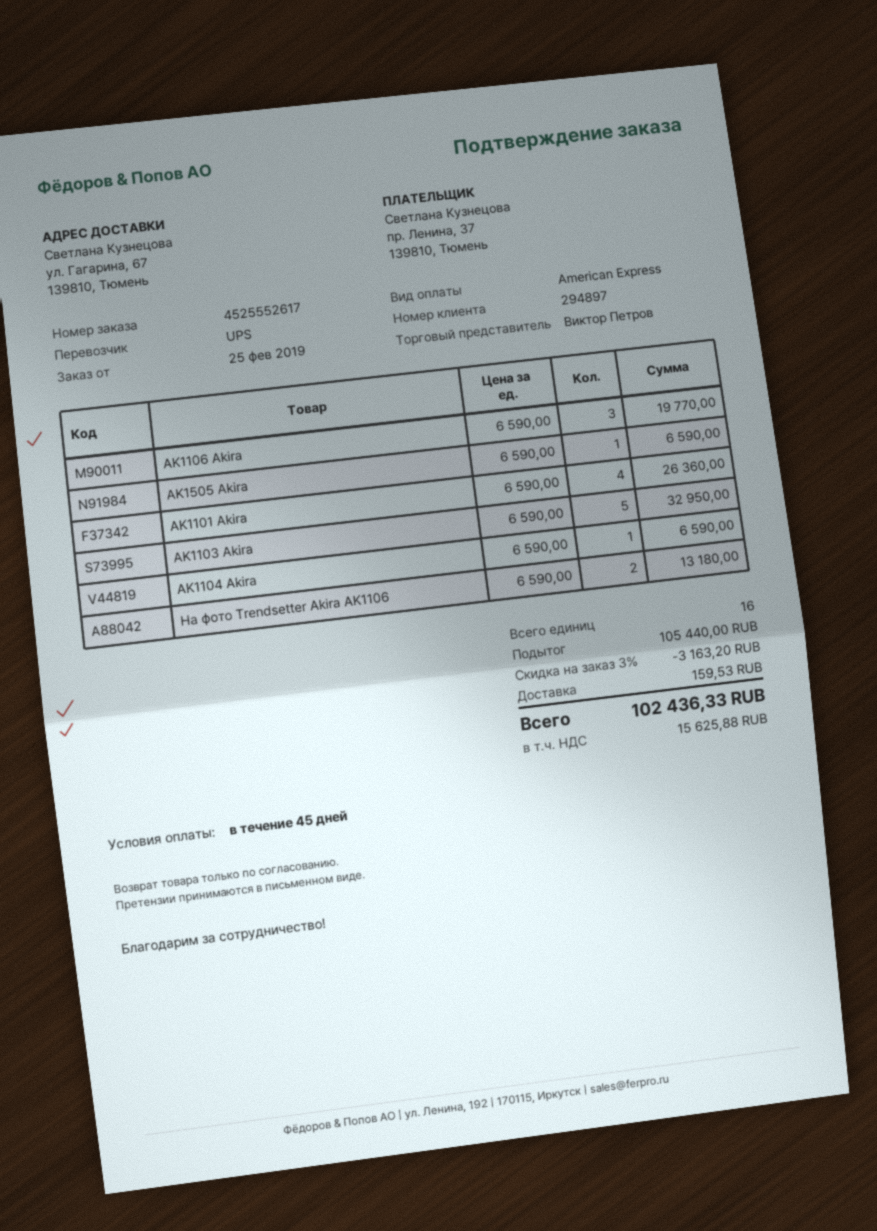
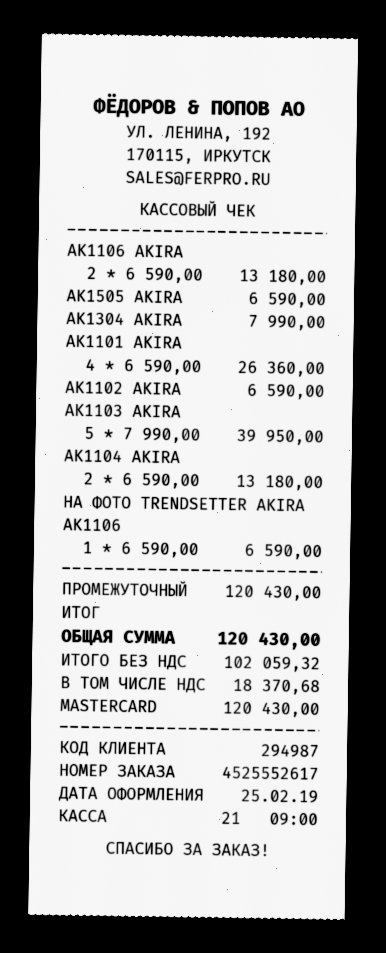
customer number: 294897 -> 294987
payment method: American Express -> Mastercard
AK1106 Akira: 3 x 6590.00 = 19770.00 -> 2 x 6590.00 = 13180.00
AK1103 Akira: 5 x 6590.00 = 32950.00 -> 5 x 7990.00 = 39950.00
AK1104 Akira: 1 x 6590.00 = 6590.00 -> 2 x 6590.00 = 13180.00
На фото Trendsetter Akira AK1106: 2 x 6590.00 = 13180.00 -> 1 x 6590.00 = 6590.00
AK1304 AKIRA: none -> 1 x 7990.00 = 7990.00
AK1102 AKIRA: none -> 1 x 6590.00 = 6590.00
subtotal: 105440.00 -> 120430.00
discount: 3% = 3163.20 -> none
shipping: 159.53 -> none
tax: 15625.88 -> 18370.68
total: 102436.33 -> 120430.00

